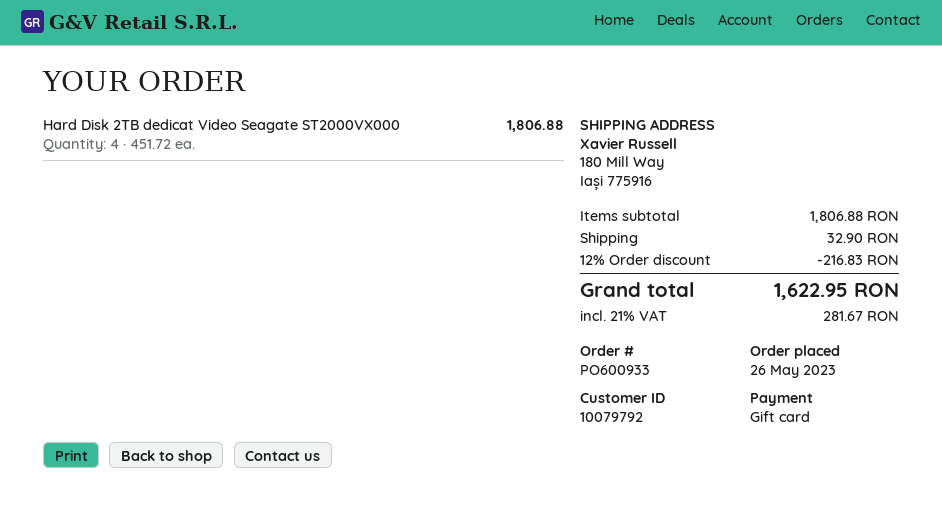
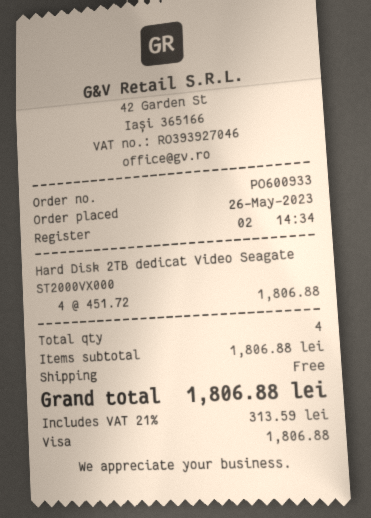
payment method: gift card -> Visa
discount: 12% = 216.83 -> none
shipping: 32.90 -> 0.00
tax: 21% = 281.67 -> 21% = 313.59
total: 1622.95 -> 1806.88

